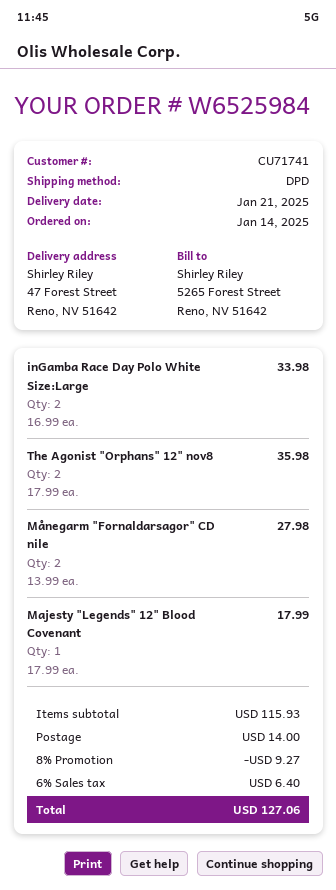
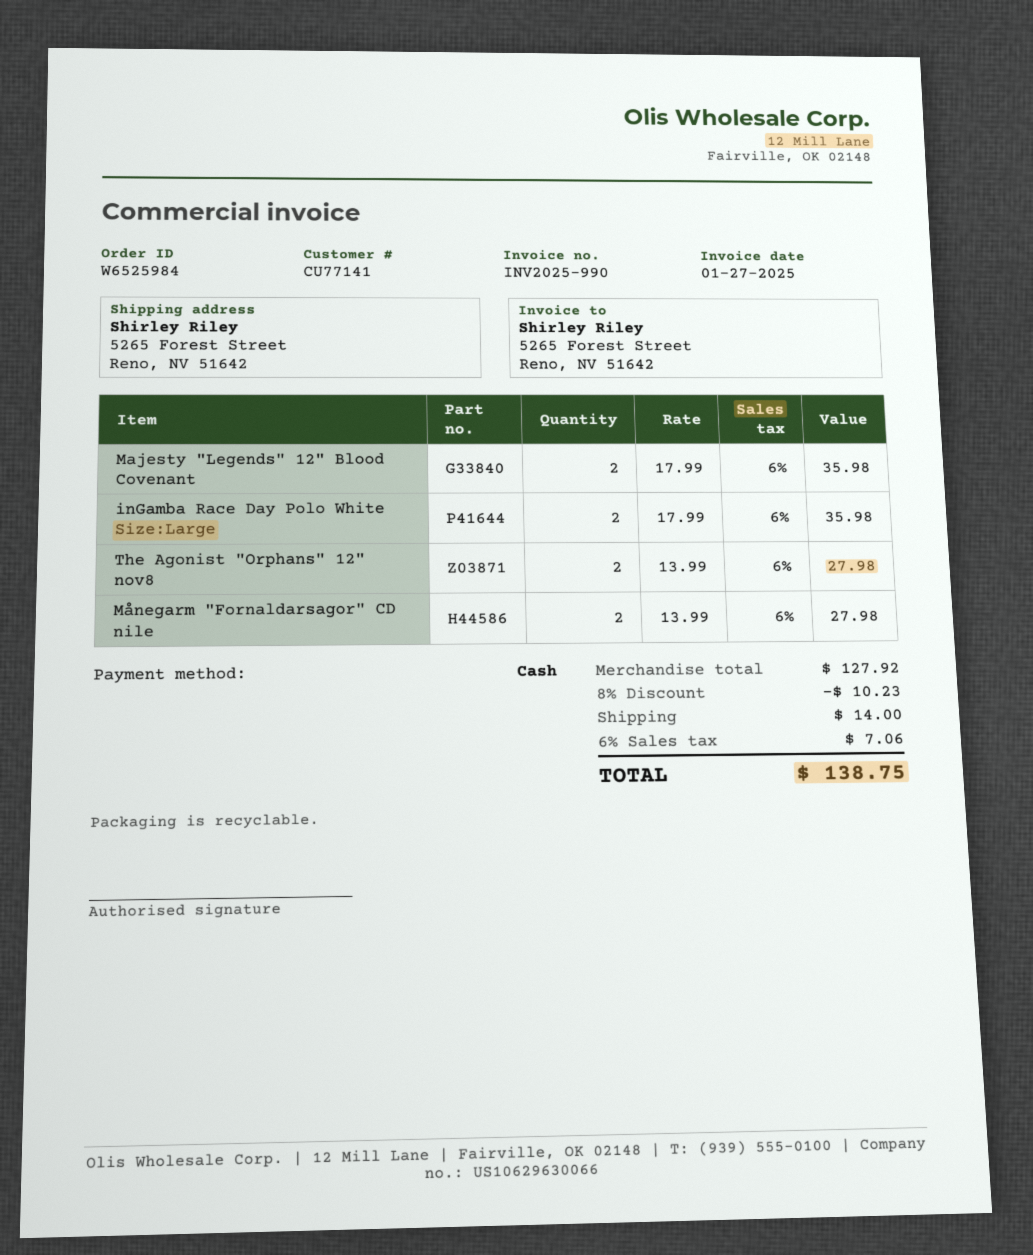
customer number: CU71741 -> CU77141
ship to: 47 Forest Street, Reno, NV 51642 -> 5265 Forest Street, Reno, NV 51642
inGamba Race Day Polo White Size:Large: 2 x 16.99 = 33.98 -> 2 x 17.99 = 35.98
The Agonist "Orphans" 12" nov8: 2 x 17.99 = 35.98 -> 2 x 13.99 = 27.98
Majesty "Legends" 12" Blood Covenant: 1 x 17.99 = 17.99 -> 2 x 17.99 = 35.98
subtotal: 115.93 -> 127.92
discount: 8% = 9.27 -> 8% = 10.23
tax: 6% = 6.40 -> 6% = 7.06
total: 127.06 -> 138.75

